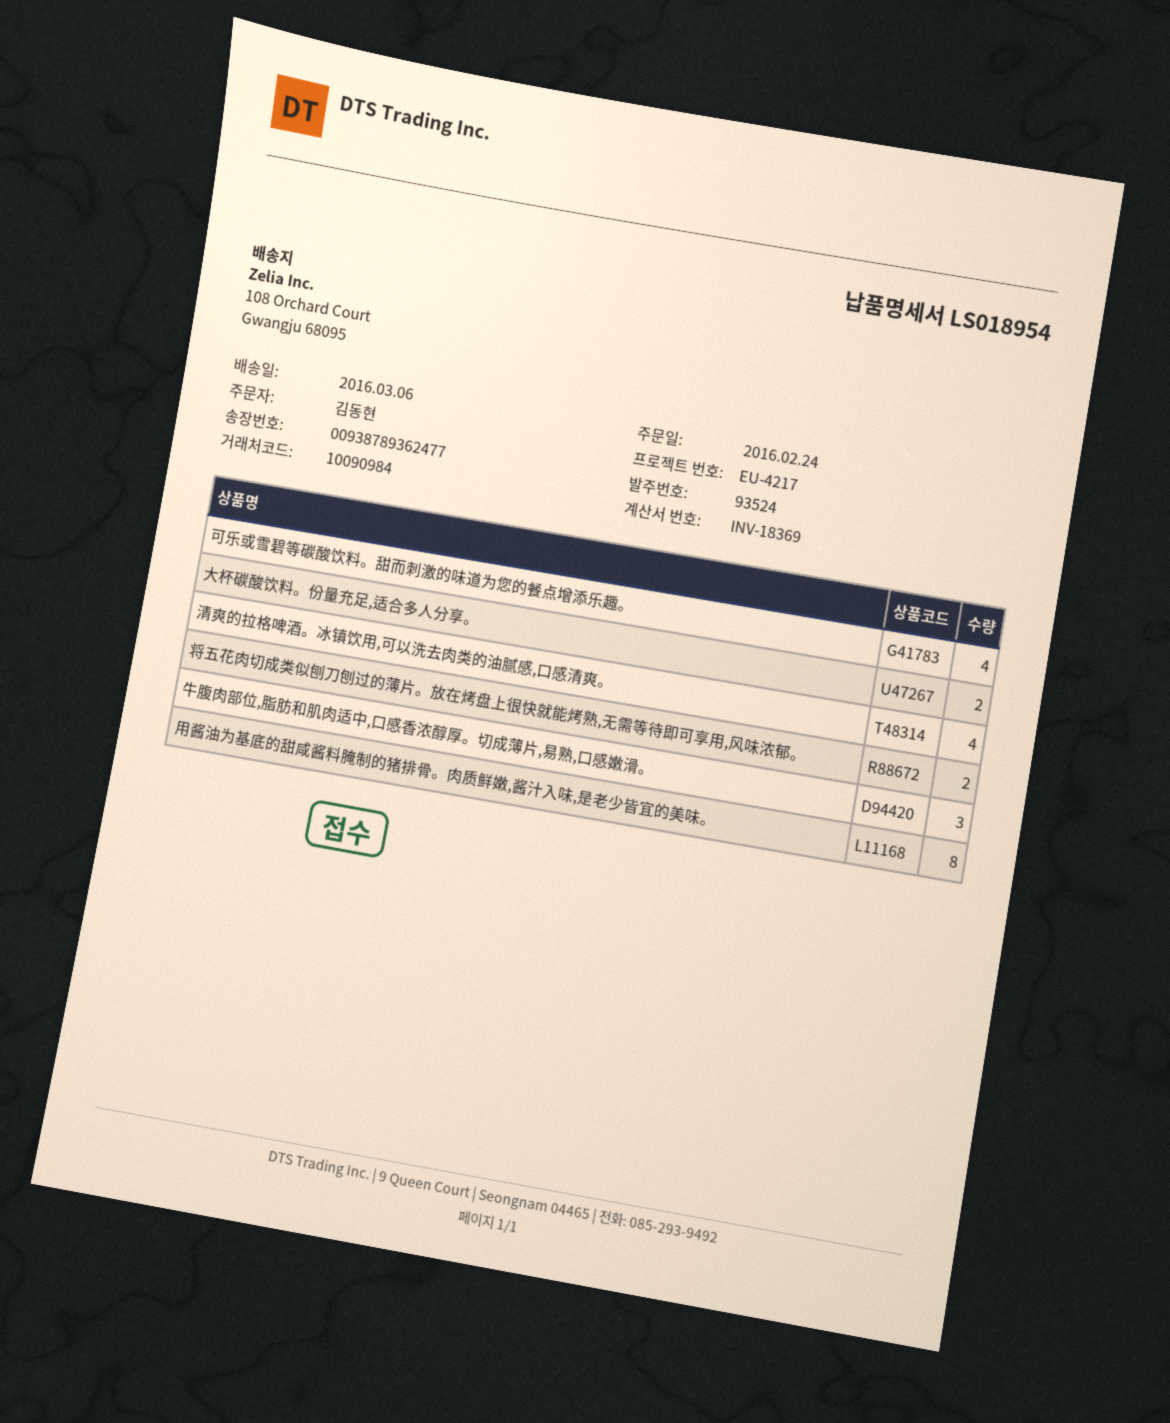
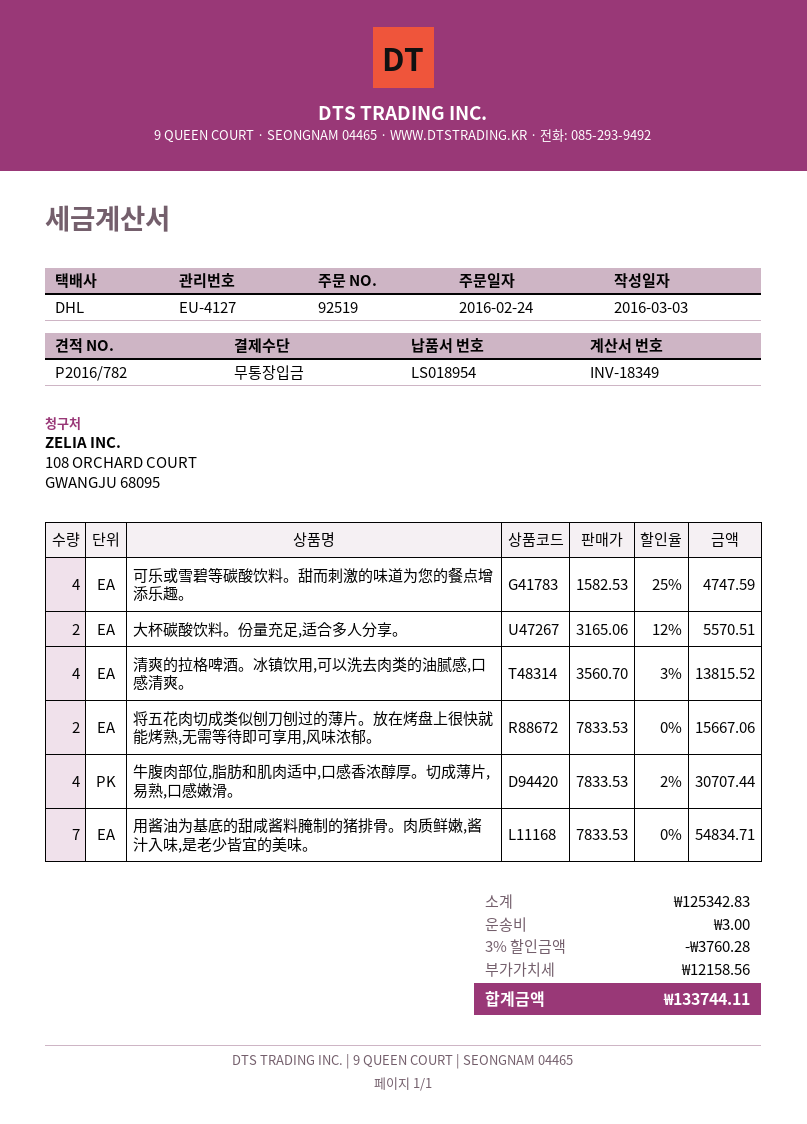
order number: 93524 -> 92519
invoice number: INV-18369 -> INV-18349
reference: EU-4217 -> EU-4127
牛腹肉部位,脂肪和肌肉适中,口感香浓醇厚。切成薄片,易熟,口感嫩滑。: 3 -> 4
用酱油为基底的甜咸酱料腌制的猪排骨。肉质鲜嫩,酱汁入味,是老少皆宜的美味。: 8 -> 7

